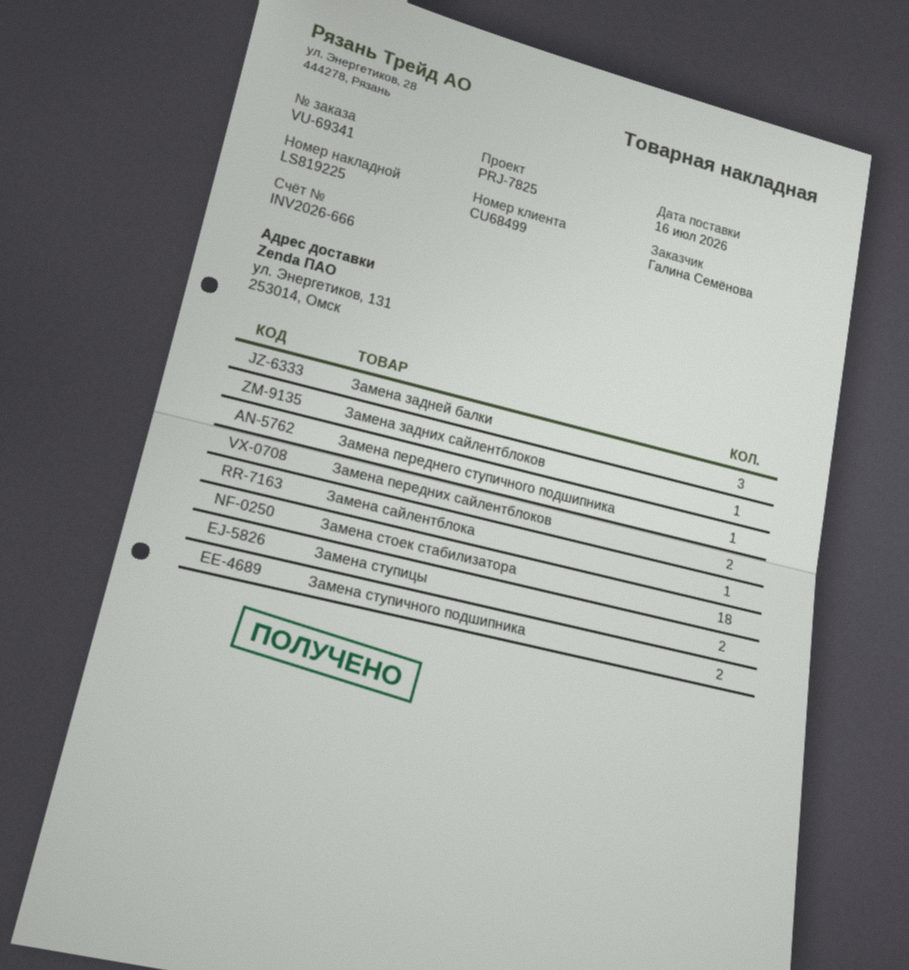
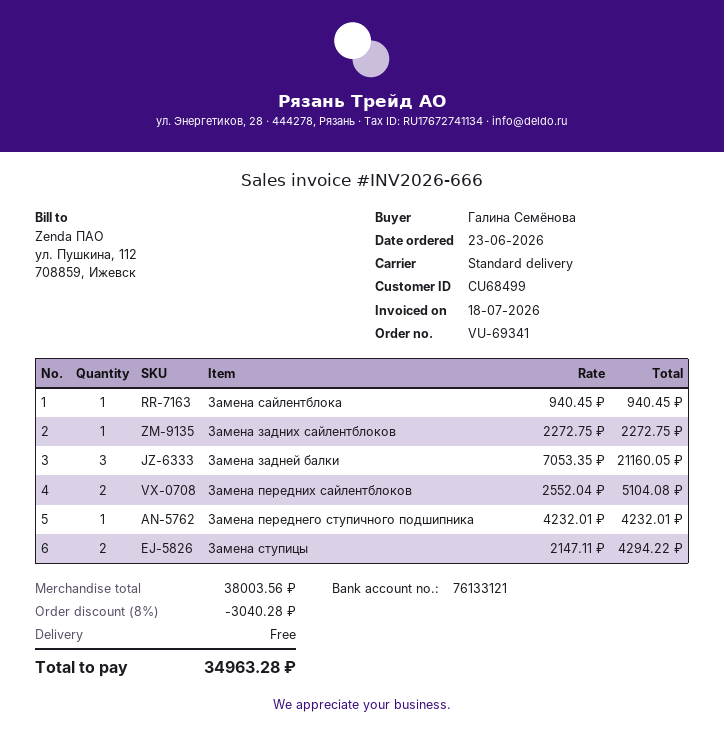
Замена стоек стабилизатора: 18 -> none
Замена ступичного подшипника: 2 -> none

